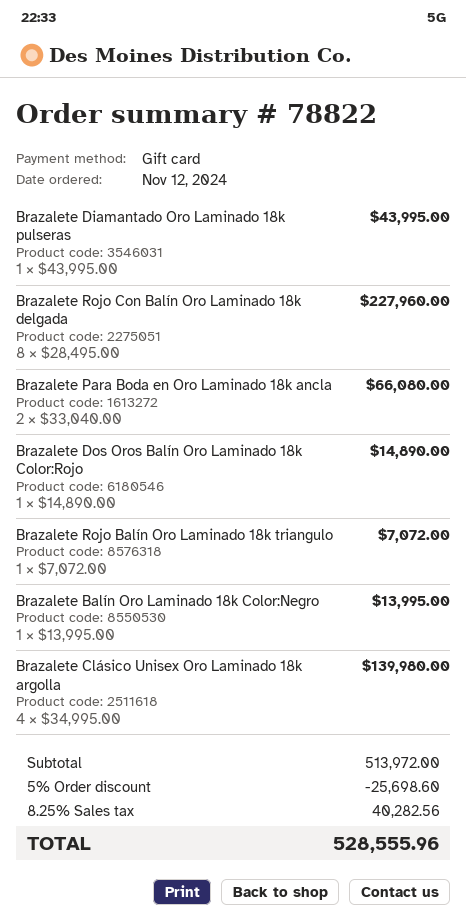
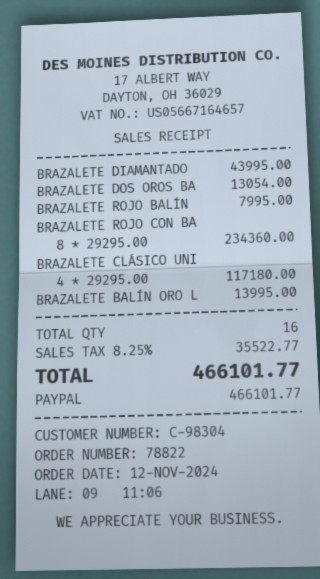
payment method: gift card -> PayPal
Brazalete Rojo Con Balín Oro Laminado 18k delgada: 8 x 28495.00 = 227960.00 -> 8 x 29295.00 = 234360.00
Brazalete Para Boda en Oro Laminado 18k ancla: 2 x 33040.00 = 66080.00 -> none
Brazalete Dos Oros Balín Oro Laminado 18k Color:Rojo: 1 x 14890.00 = 14890.00 -> 1 x 13054.00 = 13054.00
Brazalete Rojo Balín Oro Laminado 18k triangulo: 1 x 7072.00 = 7072.00 -> 1 x 7995.00 = 7995.00
Brazalete Clásico Unisex Oro Laminado 18k argolla: 4 x 34995.00 = 139980.00 -> 4 x 29295.00 = 117180.00
discount: 5% = 25698.60 -> none
tax: 8.25% = 40282.56 -> 8.25% = 35522.77
total: 528555.96 -> 466101.77

